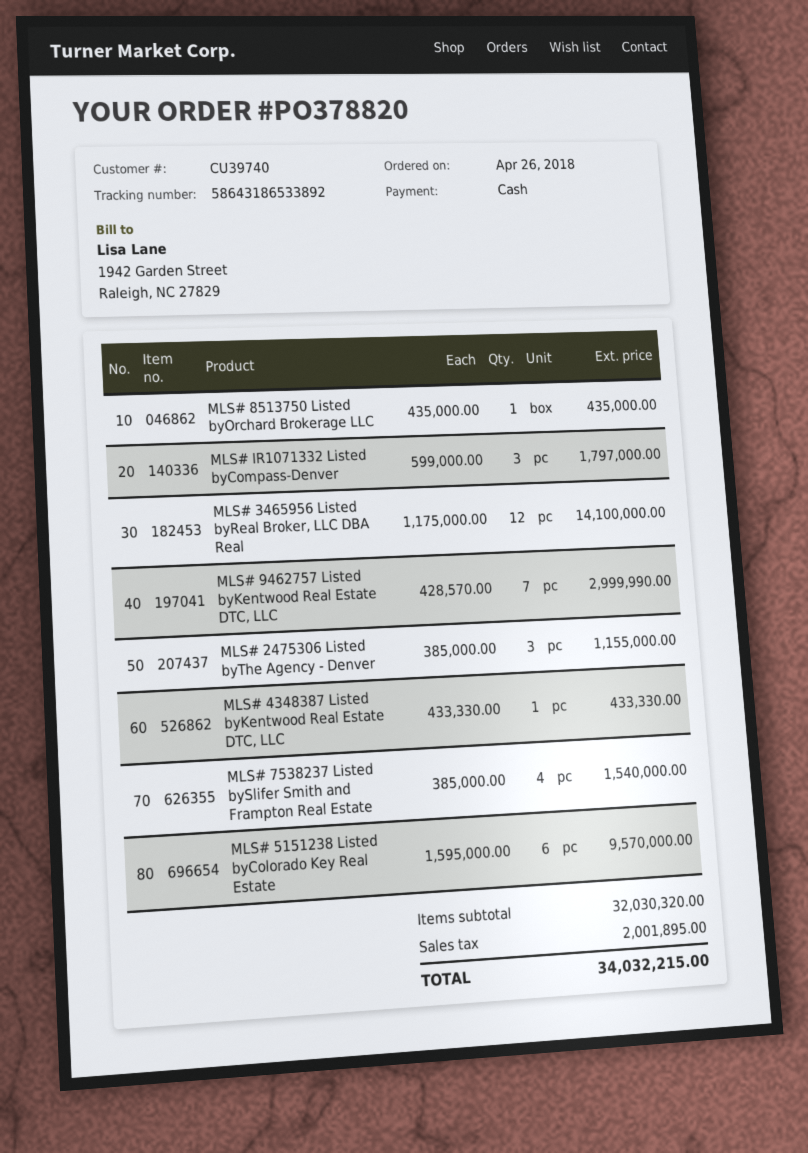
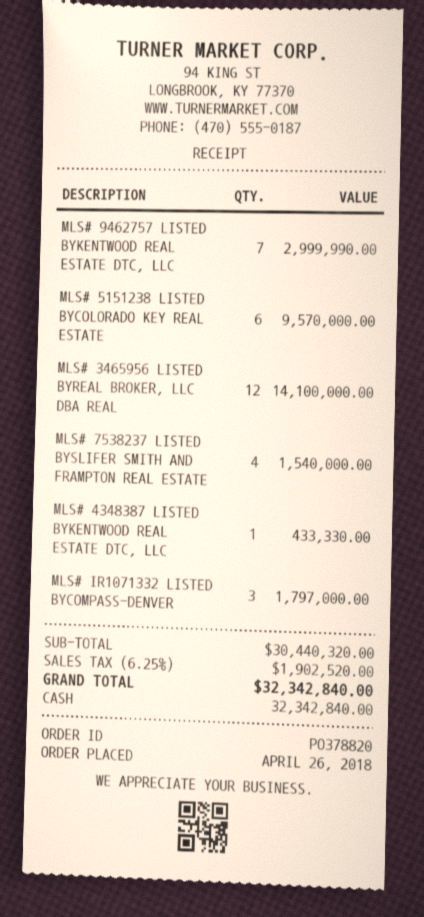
MLS# 8513750 Listed byOrchard Brokerage LLC: 1 for 435000.00 -> none
MLS# 2475306 Listed byThe Agency - Denver: 3 for 1155000.00 -> none
subtotal: 32030320.00 -> 30440320.00
tax: 2001895.00 -> 1902520.00
total: 34032215.00 -> 32342840.00

